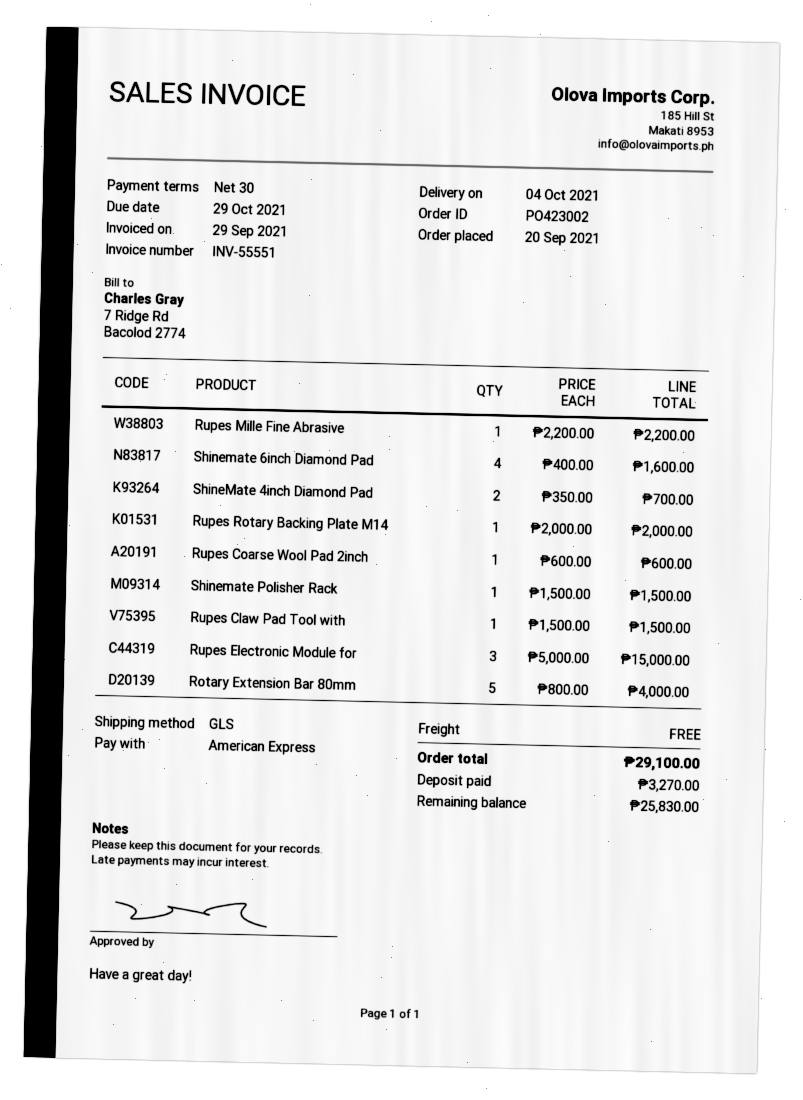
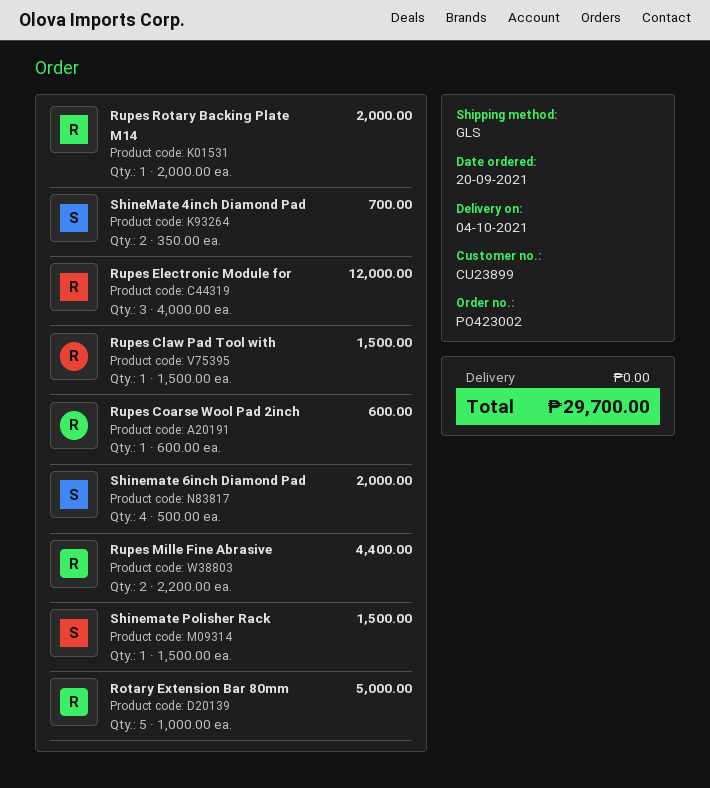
Rupes Mille Fine Abrasive: 1 x 2200.00 = 2200.00 -> 2 x 2200.00 = 4400.00
Shinemate 6inch Diamond Pad: 4 x 400.00 = 1600.00 -> 4 x 500.00 = 2000.00
Rupes Electronic Module for: 3 x 5000.00 = 15000.00 -> 3 x 4000.00 = 12000.00
Rotary Extension Bar 80mm: 5 x 800.00 = 4000.00 -> 5 x 1000.00 = 5000.00
total: 29100.00 -> 29700.00

